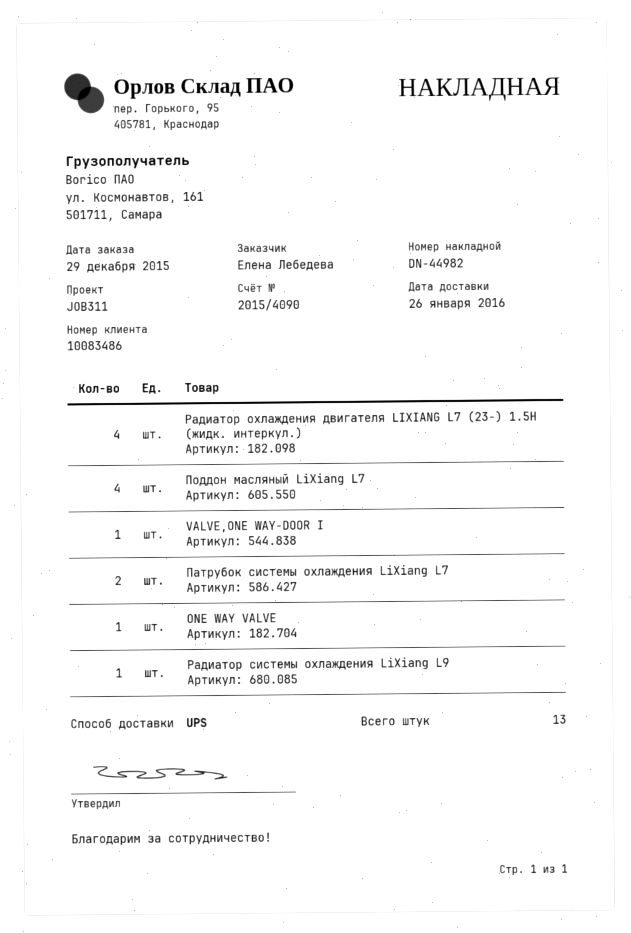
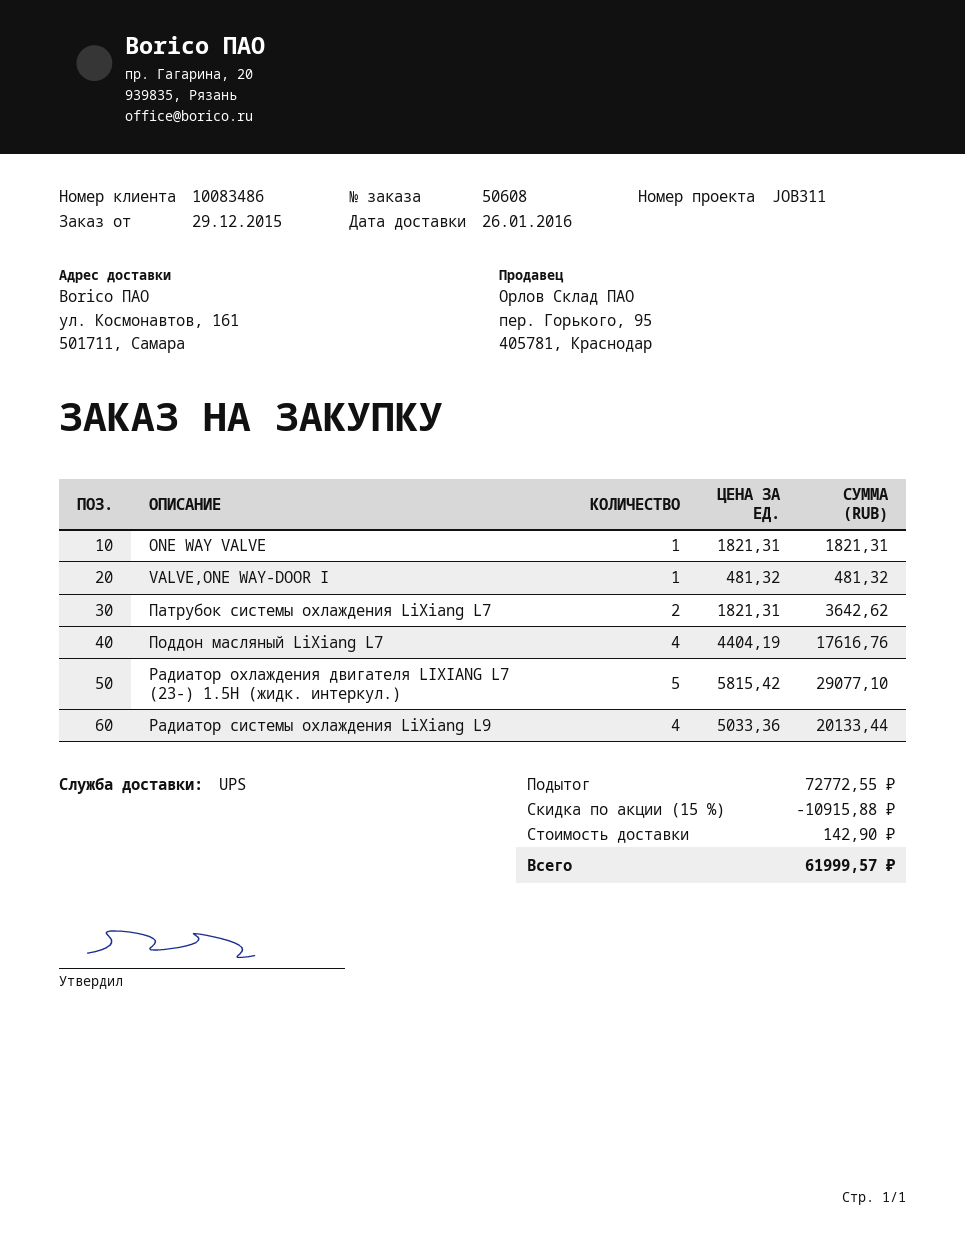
Радиатор охлаждения двигателя LIXIANG L7 (23-) 1.5H (жидк. интеркул.): 4 -> 5
Радиатор системы охлаждения LiXiang L9: 1 -> 4

